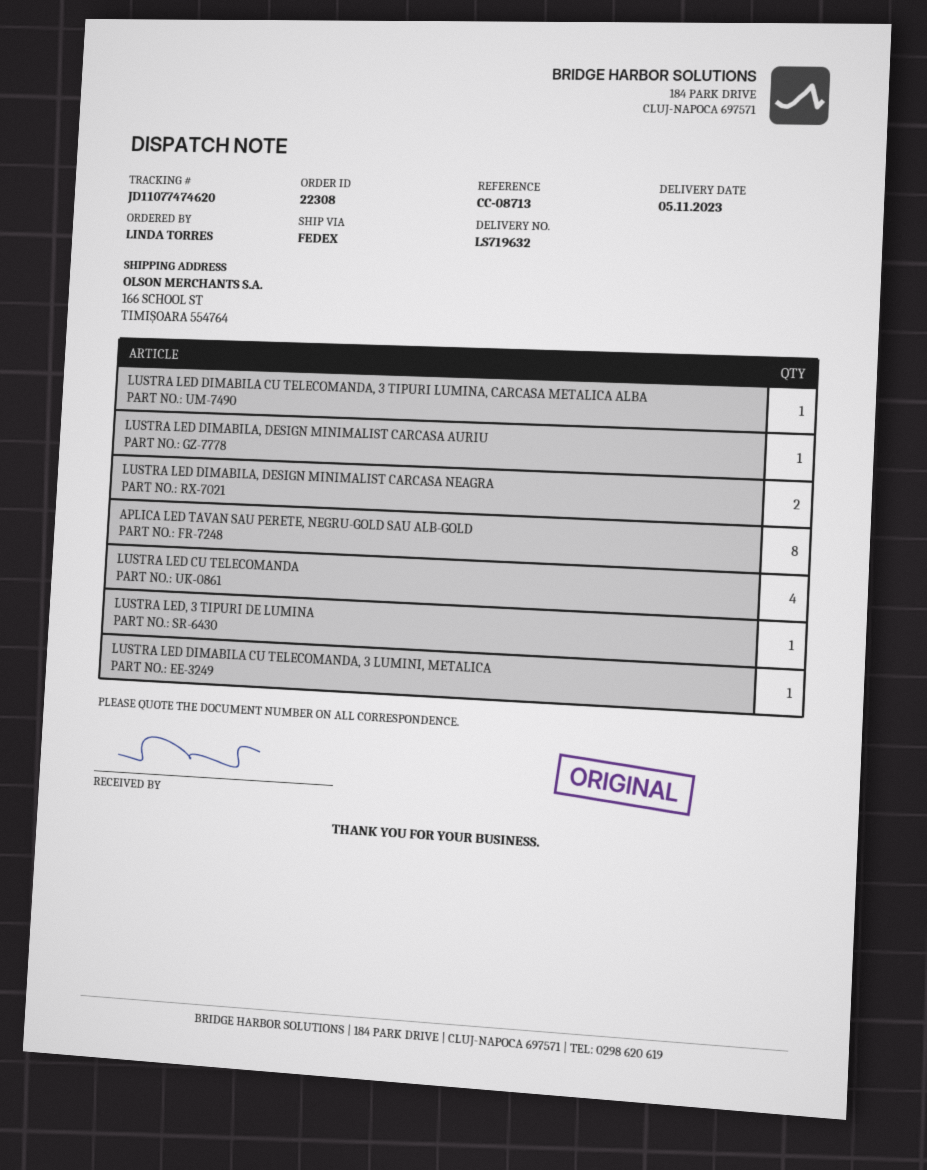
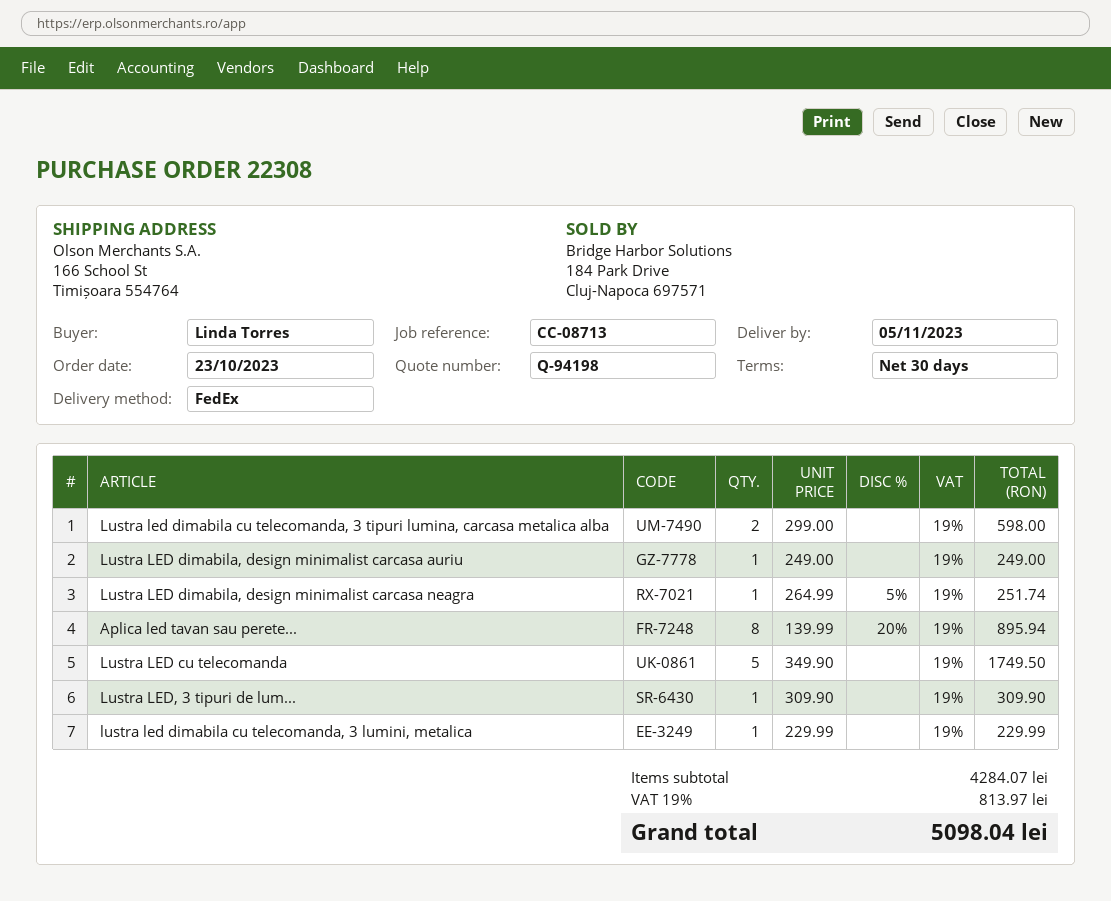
LUSTRA LED DIMABILA CU TELECOMANDA, 3 TIPURI LUMINA, CARCASA METALICA ALBA: 1 -> 2
LUSTRA LED DIMABILA, DESIGN MINIMALIST CARCASA NEAGRA: 2 -> 1
LUSTRA LED CU TELECOMANDA: 4 -> 5

